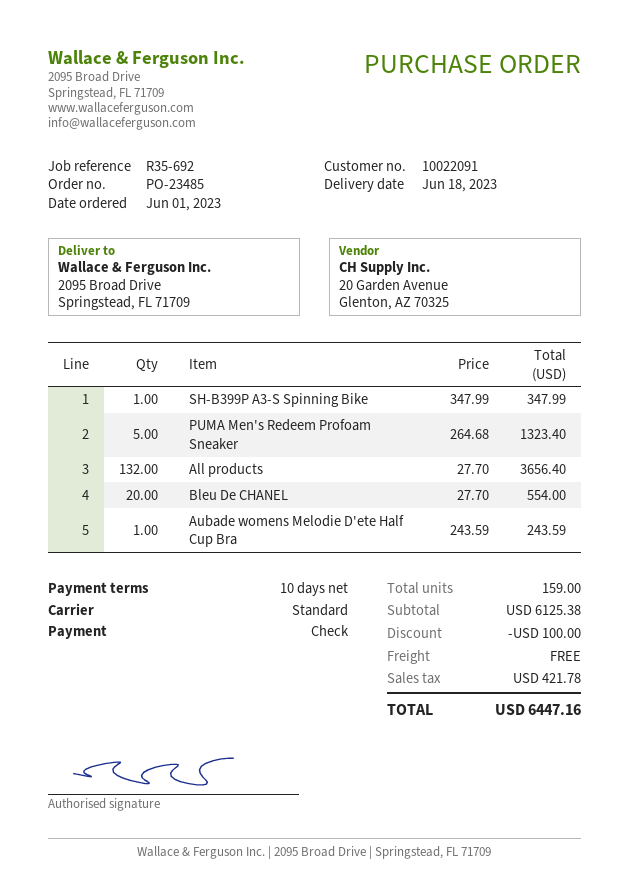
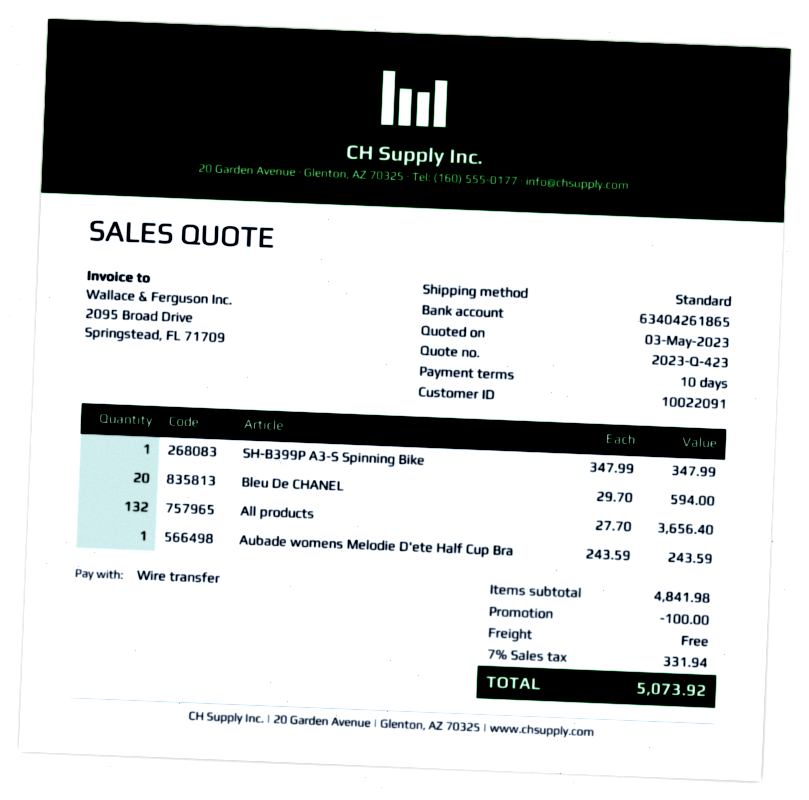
payment method: cheque -> bank transfer
PUMA Men's Redeem Profoam Sneaker: 5 x 264.68 = 1323.40 -> none
Bleu De CHANEL: 20 x 27.70 = 554.00 -> 20 x 29.70 = 594.00
subtotal: 6125.38 -> 4841.98
tax: 421.78 -> 331.94
total: 6447.16 -> 5073.92

